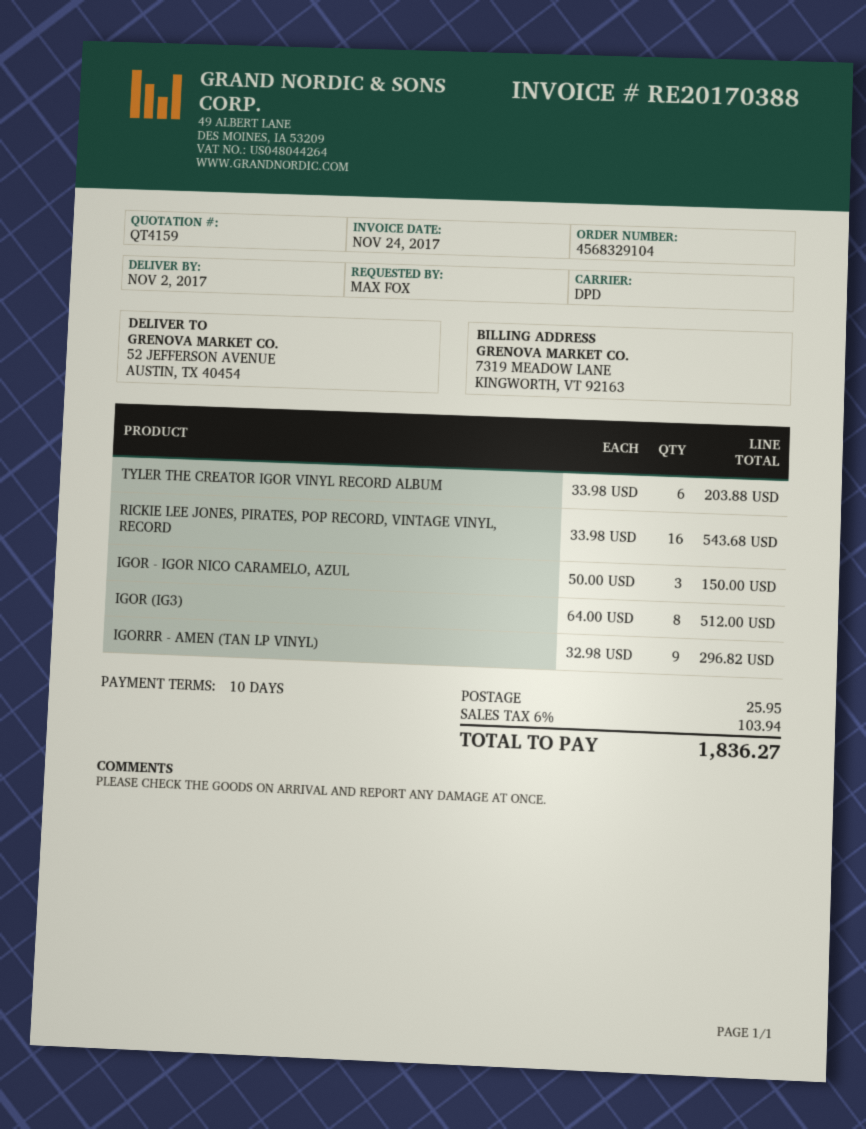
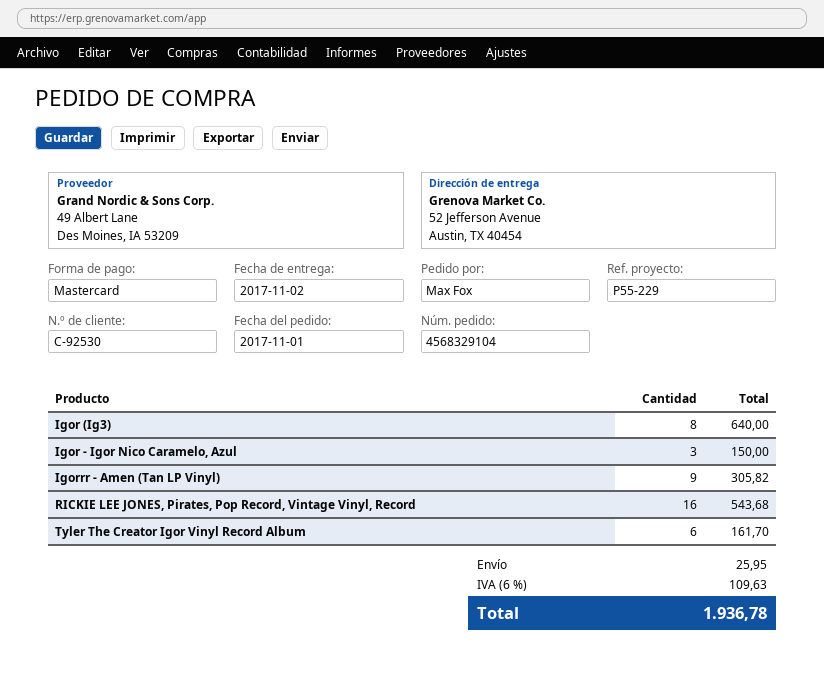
TYLER THE CREATOR IGOR VINYL RECORD ALBUM: 6 for 203.88 -> 6 for 161.70
IGOR (IG3): 8 for 512.00 -> 8 for 640.00
IGORRR - AMEN (TAN LP VINYL): 9 for 296.82 -> 9 for 305.82
tax: 6% = 103.94 -> 6% = 109.63
total: 1836.27 -> 1936.78

